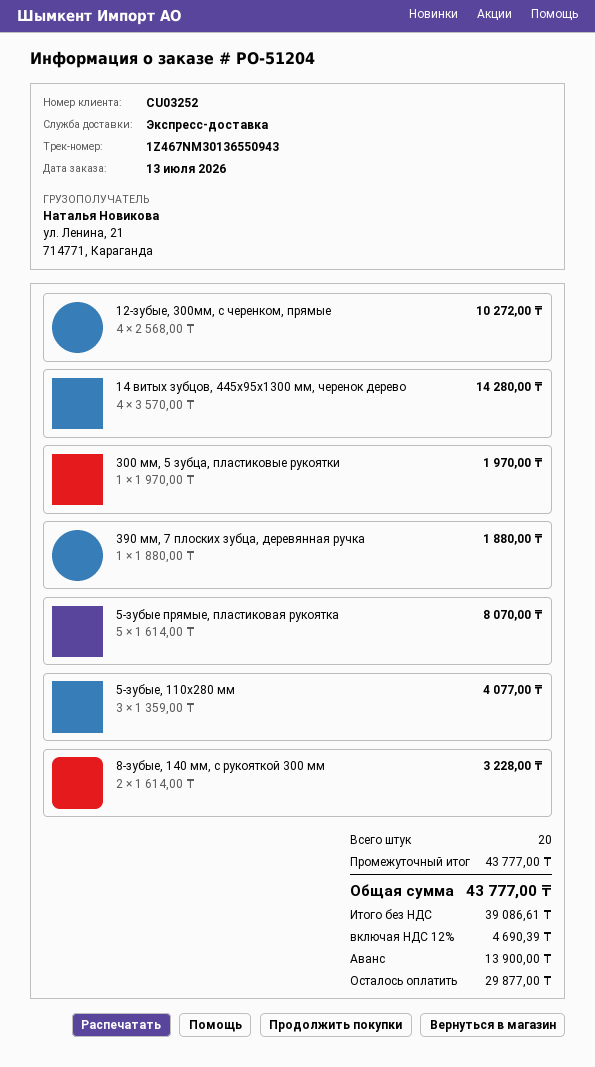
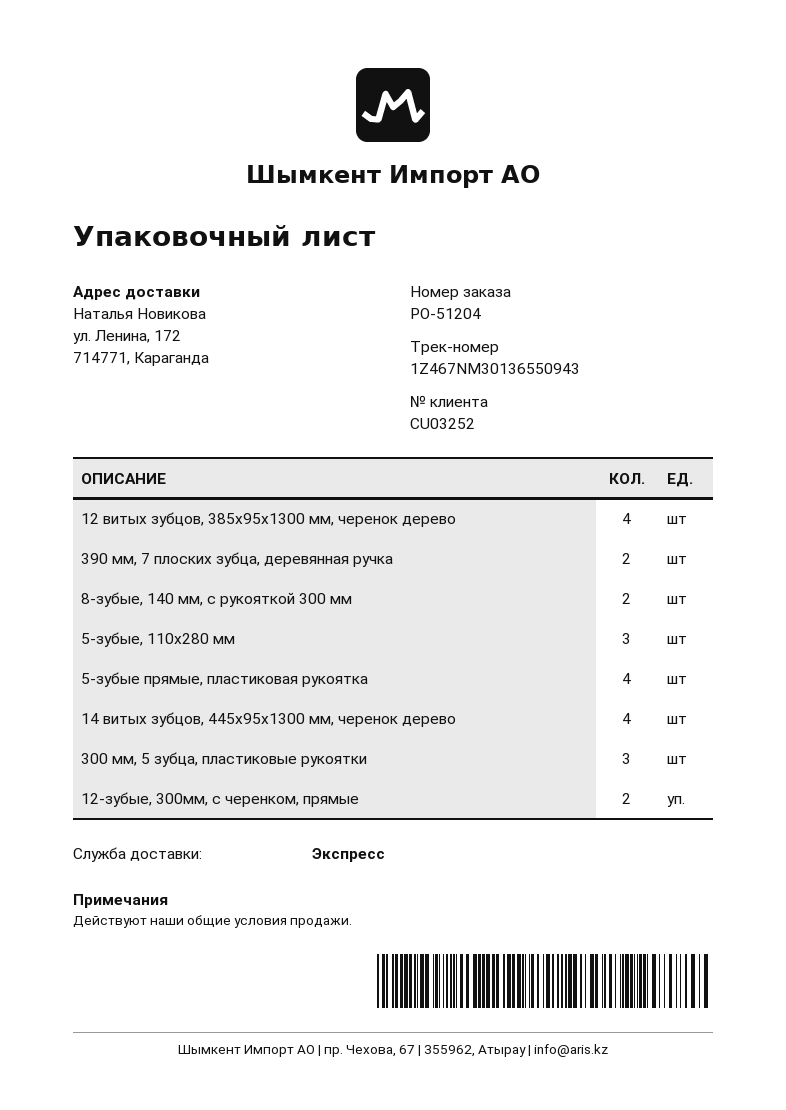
ship to: ул. Ленина, 21, 714771, Караганда -> ул. Ленина, 172, 714771, Караганда
12-зубые, 300мм, с черенком, прямые: 4 -> 2
300 мм, 5 зубца, пластиковые рукоятки: 1 -> 3
390 мм, 7 плоских зубца, деревянная ручка: 1 -> 2
5-зубые прямые, пластиковая рукоятка: 5 -> 4
12 витых зубцов, 385х95х1300 мм, черенок дерево: none -> 4

